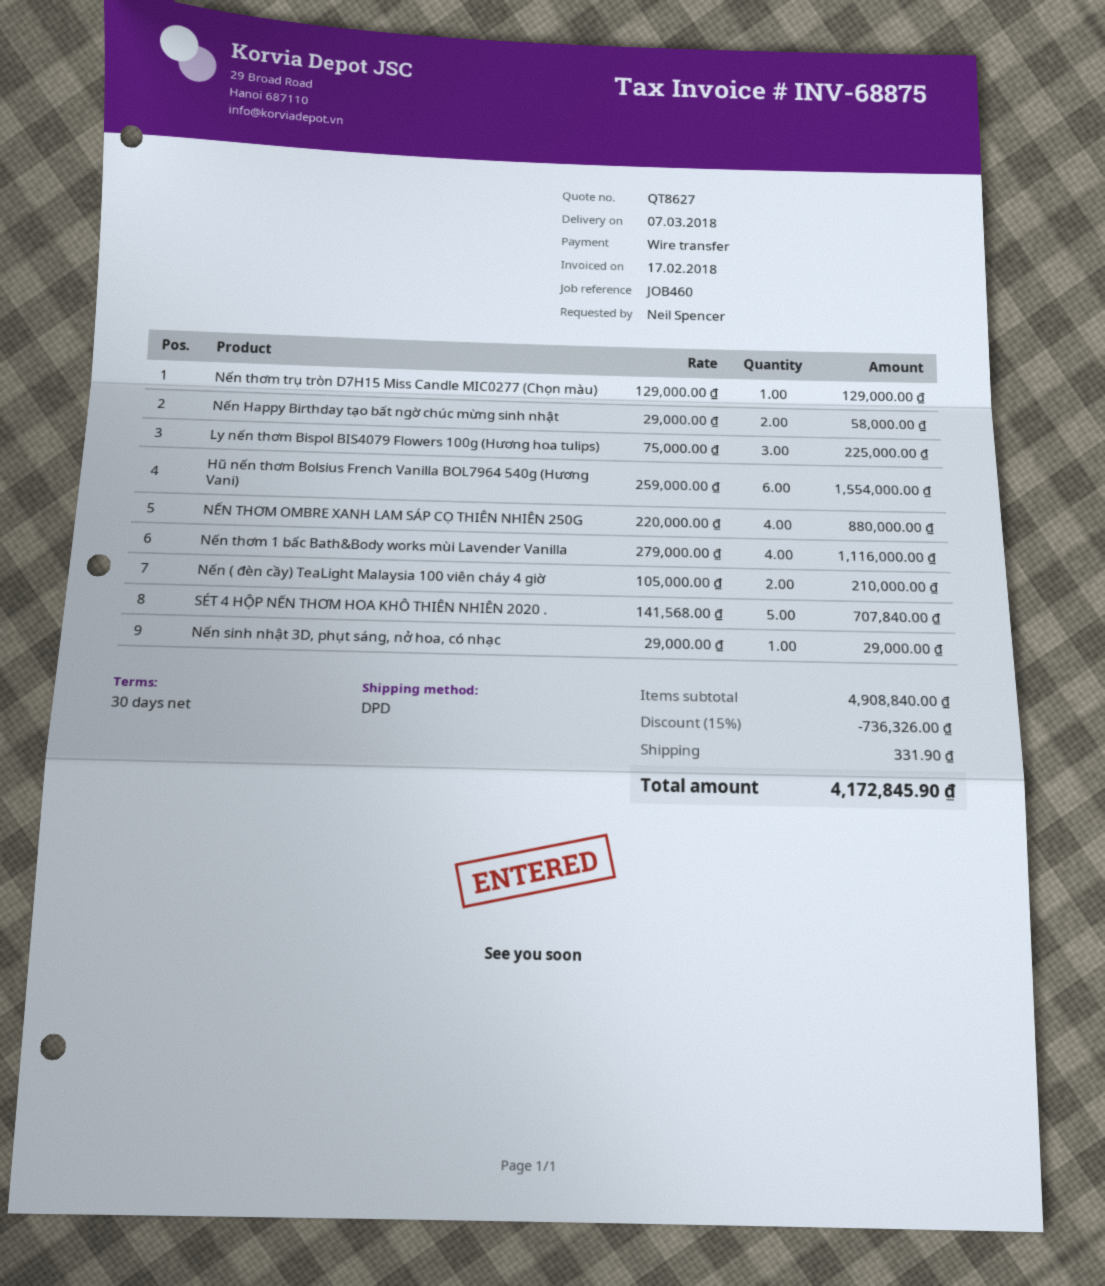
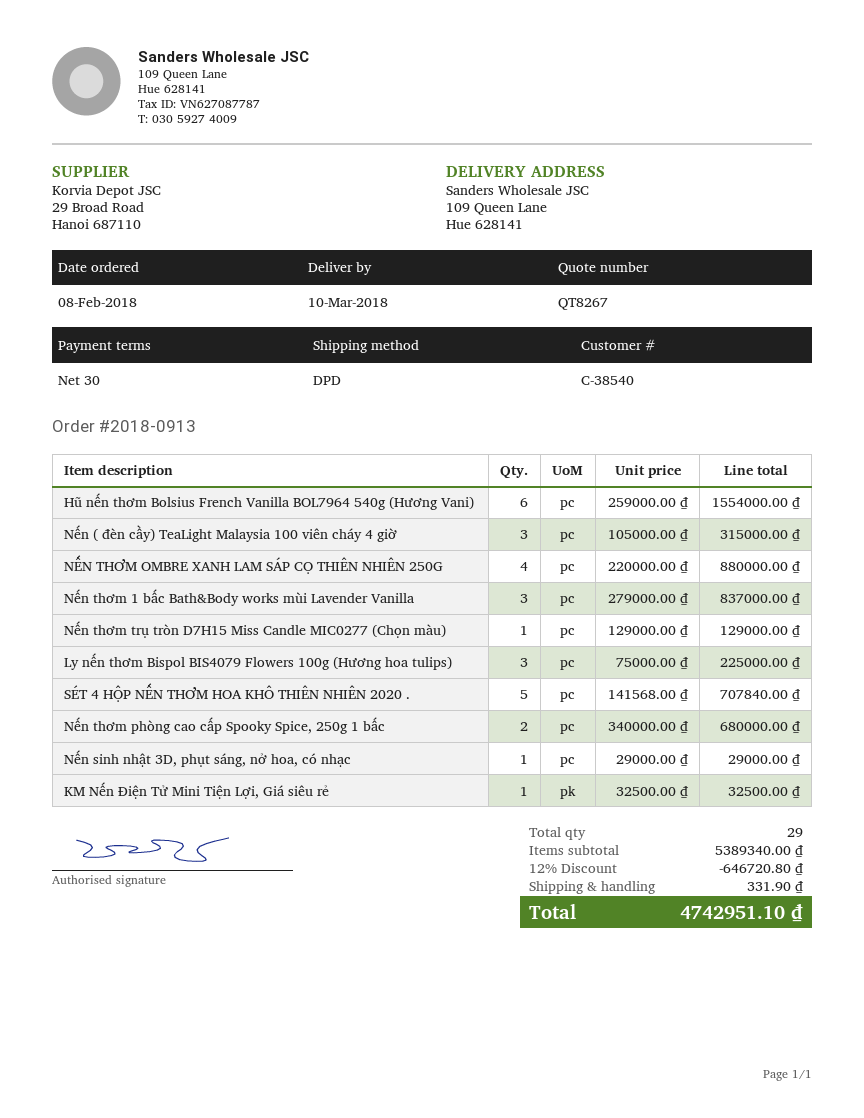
quote number: QT8627 -> QT8267
delivery date: 2018-03-07 -> 2018-03-10
Nến Happy Birthday tạo bất ngờ chúc mừng sinh nhật: 2 x 29000.00 = 58000.00 -> none
Nến thơm 1 bấc Bath&Body works mùi Lavender Vanilla: 4 x 279000.00 = 1116000.00 -> 3 x 279000.00 = 837000.00
Nến ( đèn cầy) TeaLight Malaysia 100 viên cháy 4 giờ: 2 x 105000.00 = 210000.00 -> 3 x 105000.00 = 315000.00
Nến thơm phòng cao cấp Spooky Spice, 250g 1 bấc: none -> 2 x 340000.00 = 680000.00
KM Nến Điện Tử Mini Tiện Lợi, Giá siêu rẻ: none -> 1 x 32500.00 = 32500.00
subtotal: 4908840.00 -> 5389340.00
discount: 15% = 736326.00 -> 12% = 646720.80
total: 4172845.90 -> 4742951.10

